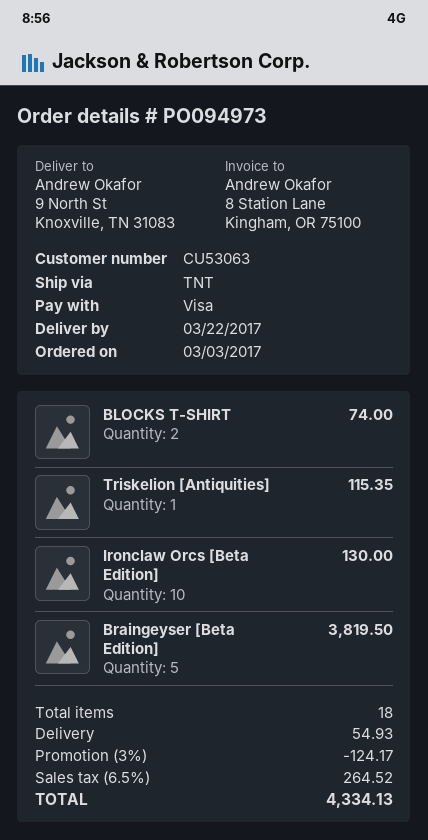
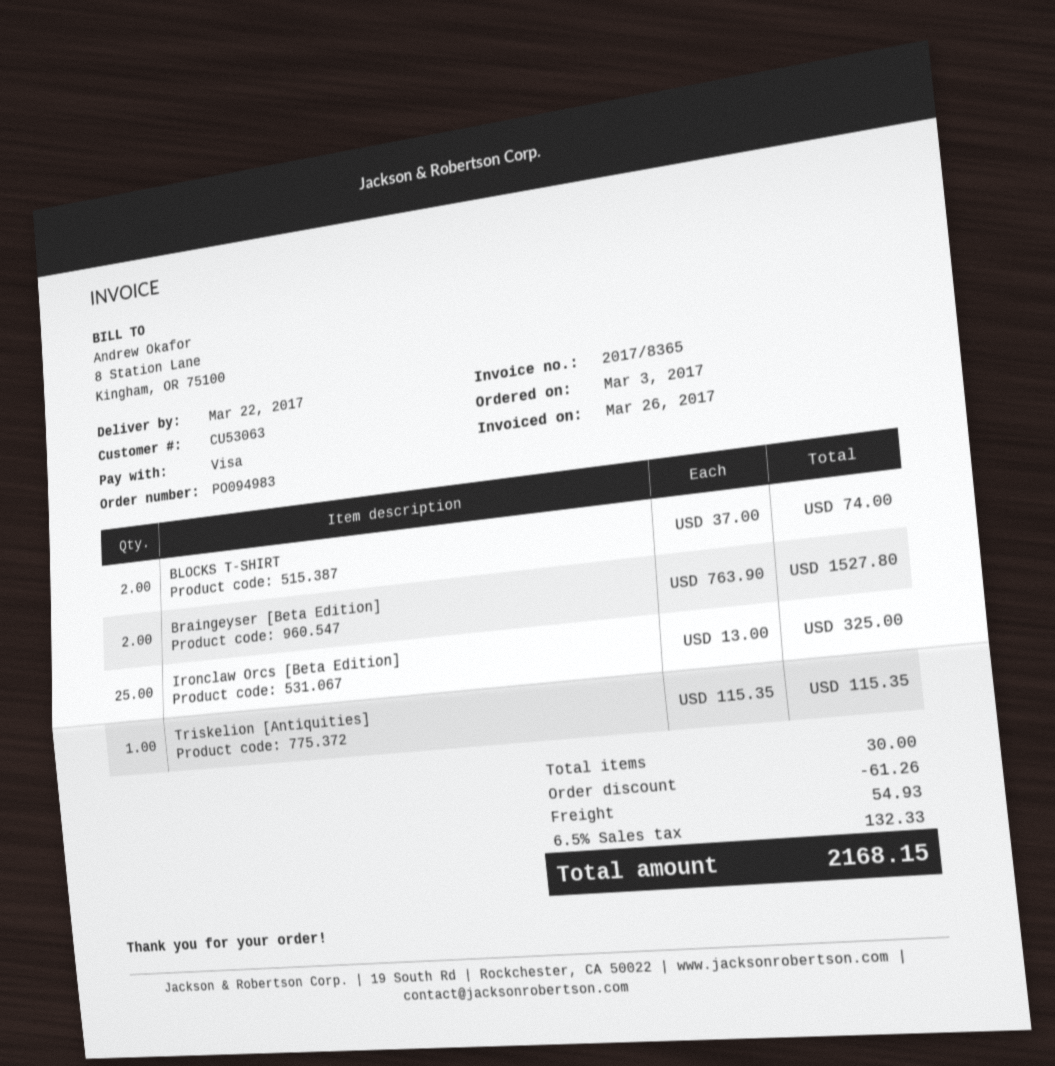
order number: PO094973 -> PO094983
Ironclaw Orcs [Beta Edition]: 10 for 130.00 -> 25 for 325.00
Braingeyser [Beta Edition]: 5 for 3819.50 -> 2 for 1527.80
total quantity: 18 -> 30
discount: 124.17 -> 61.26
tax: 6.5% = 264.52 -> 6.5% = 132.33
total: 4334.13 -> 2168.15

